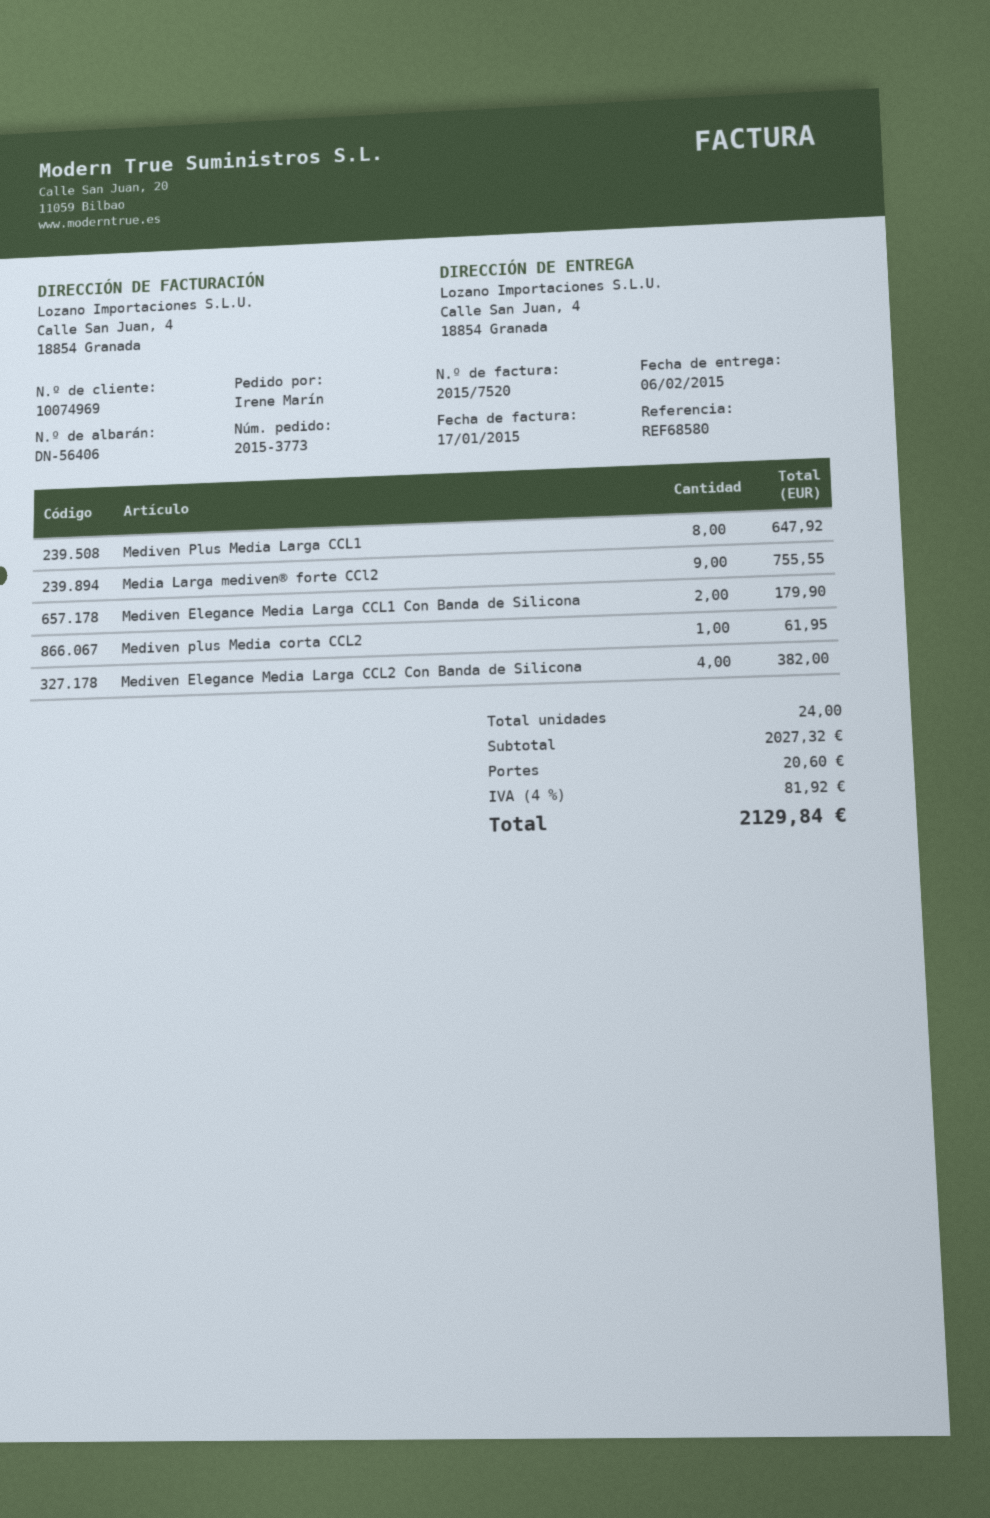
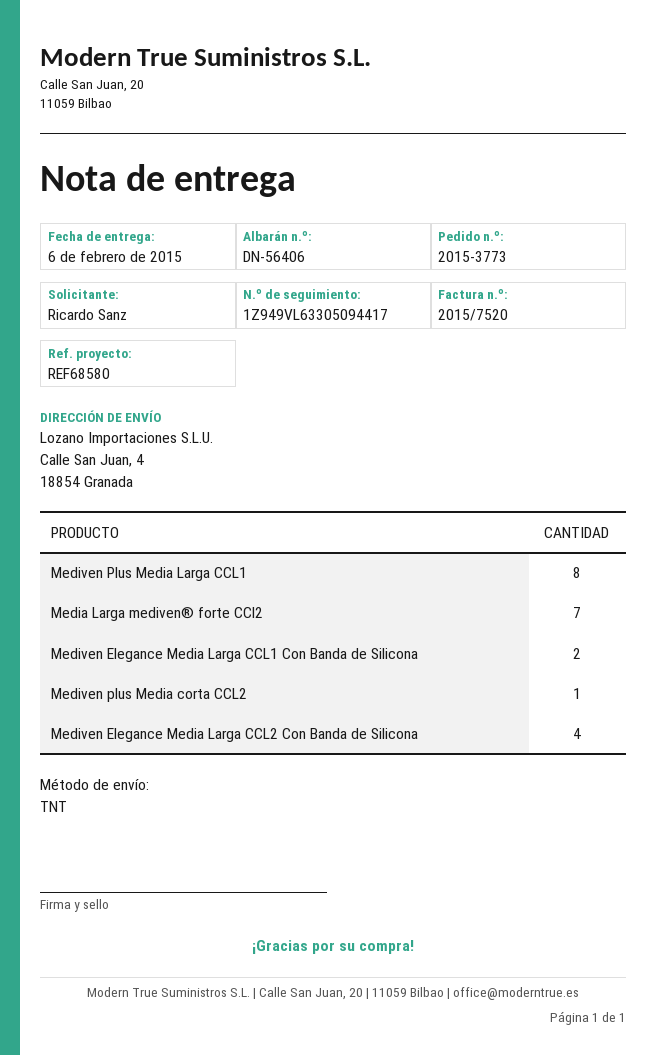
ordered by: Irene Marín -> Ricardo Sanz
Media Larga mediven® forte CCl2: 9 -> 7

